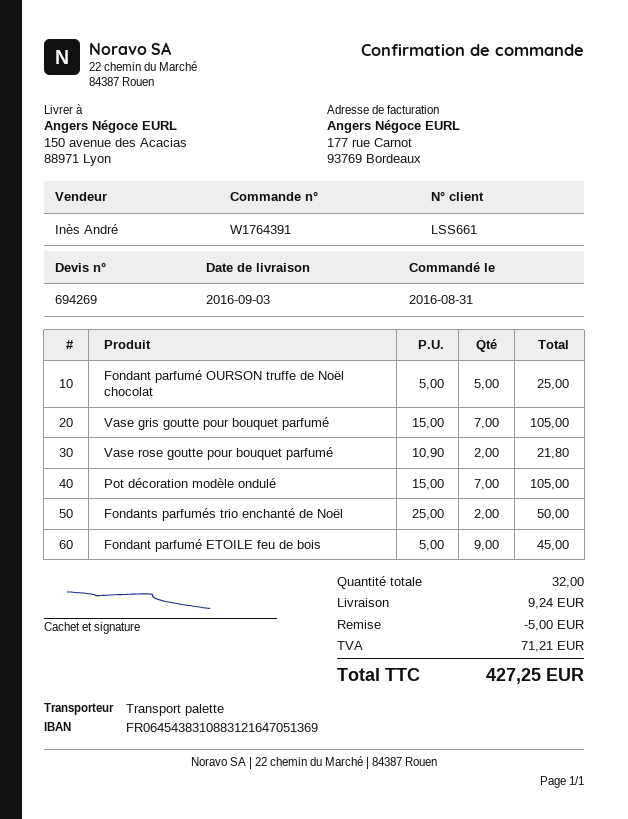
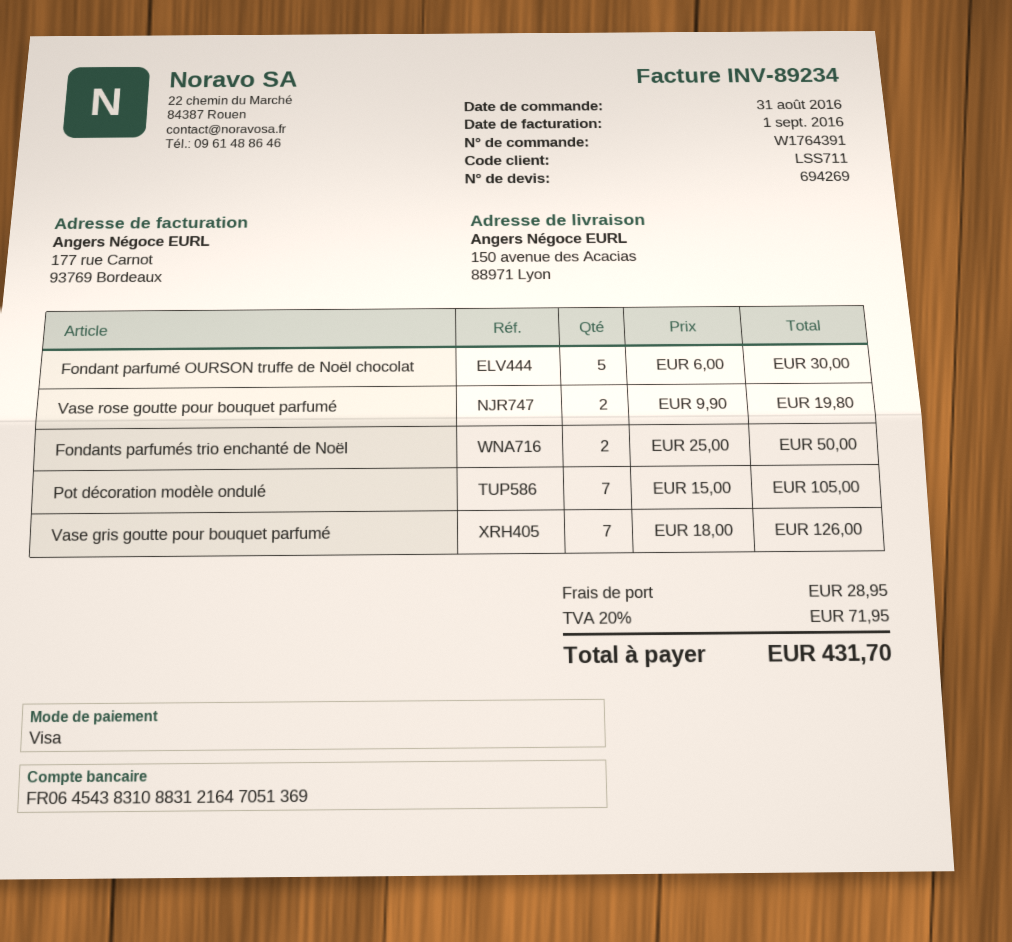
customer number: LSS661 -> LSS711
Fondant parfumé OURSON truffe de Noël chocolat: 5 x 5.00 = 25.00 -> 5 x 6.00 = 30.00
Vase gris goutte pour bouquet parfumé: 7 x 15.00 = 105.00 -> 7 x 18.00 = 126.00
Vase rose goutte pour bouquet parfumé: 2 x 10.90 = 21.80 -> 2 x 9.90 = 19.80
Fondant parfumé ETOILE feu de bois: 9 x 5.00 = 45.00 -> none
discount: 5.00 -> none
shipping: 9.24 -> 28.95
tax: 71.21 -> 71.95
total: 427.25 -> 431.70

